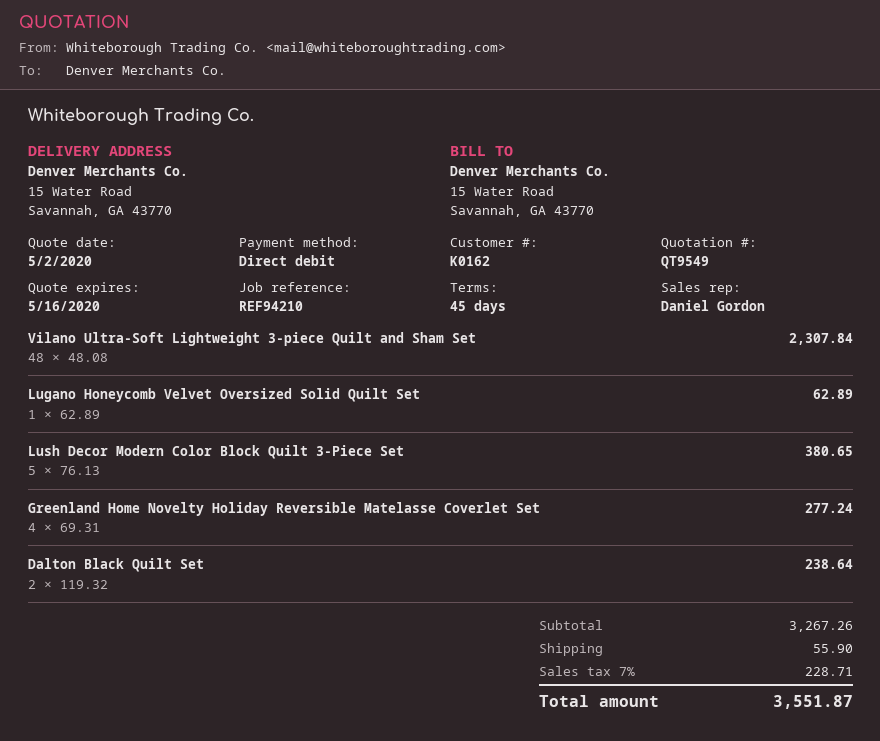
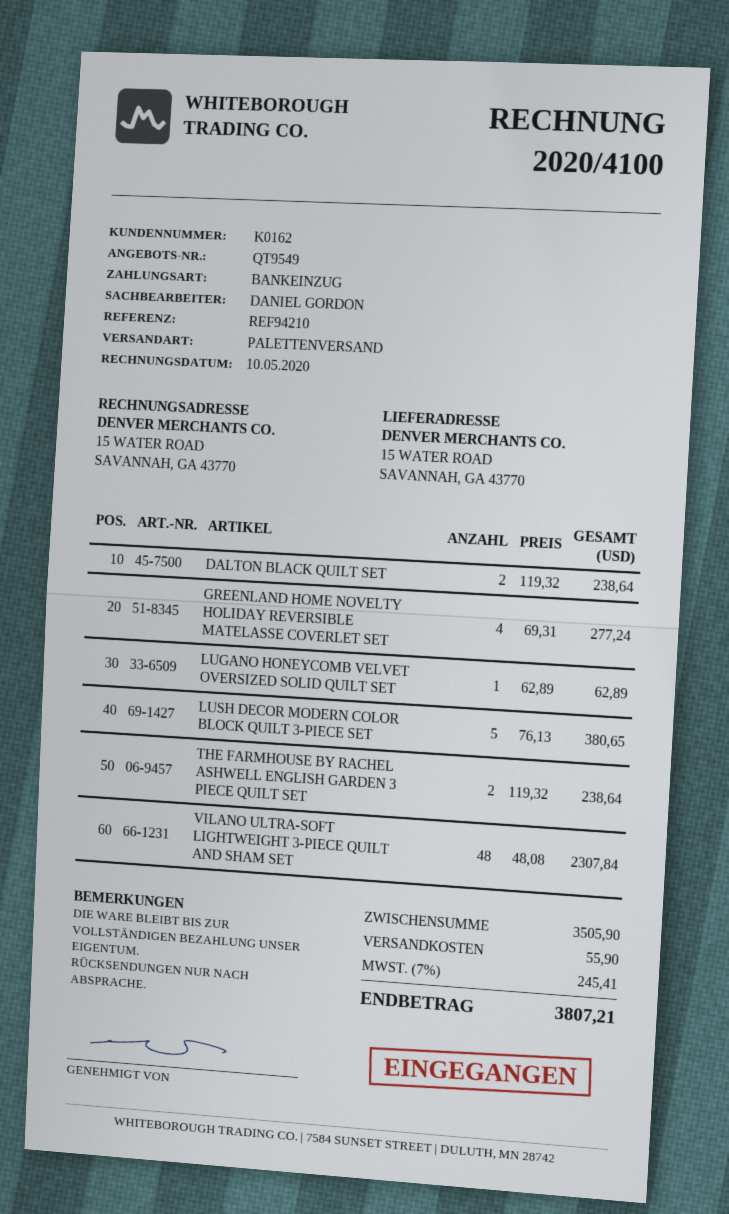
THE FARMHOUSE BY RACHEL ASHWELL ENGLISH GARDEN 3 PIECE QUILT SET: none -> 2 x 119.32 = 238.64
subtotal: 3267.26 -> 3505.90
tax: 7% = 228.71 -> 7% = 245.41
total: 3551.87 -> 3807.21

